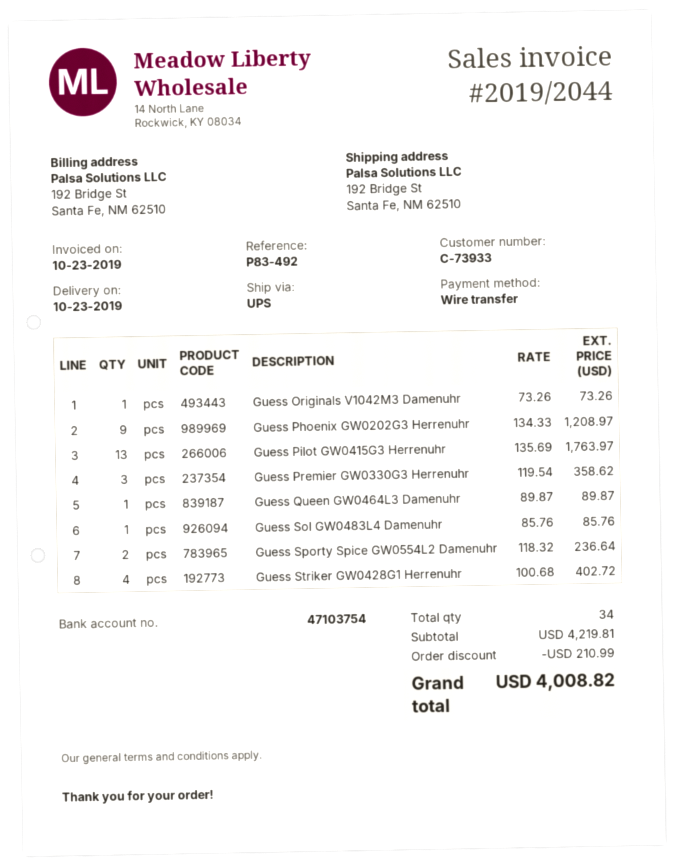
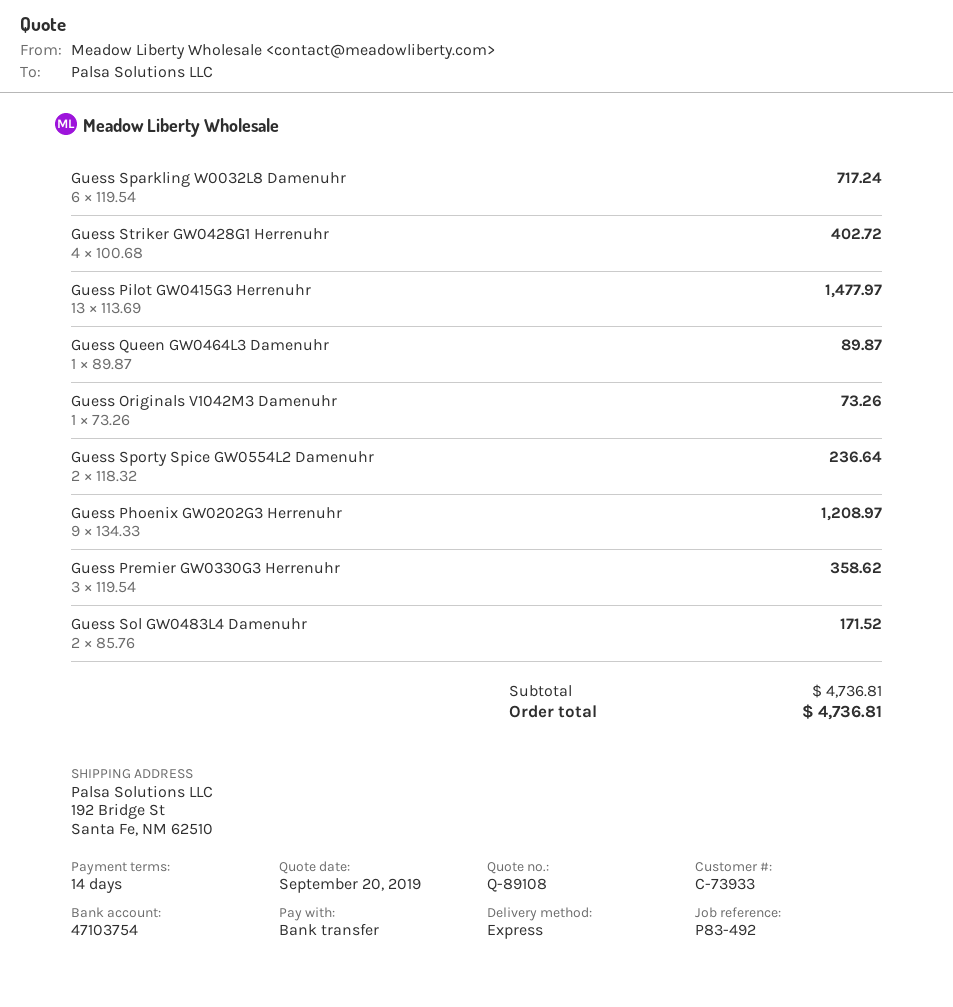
shipping method: UPS -> express
Guess Pilot GW0415G3 Herrenuhr: 13 x 135.69 = 1763.97 -> 13 x 113.69 = 1477.97
Guess Sol GW0483L4 Damenuhr: 1 x 85.76 = 85.76 -> 2 x 85.76 = 171.52
Guess Sparkling W0032L8 Damenuhr: none -> 6 x 119.54 = 717.24
subtotal: 4219.81 -> 4736.81
discount: 210.99 -> none
total: 4008.82 -> 4736.81

